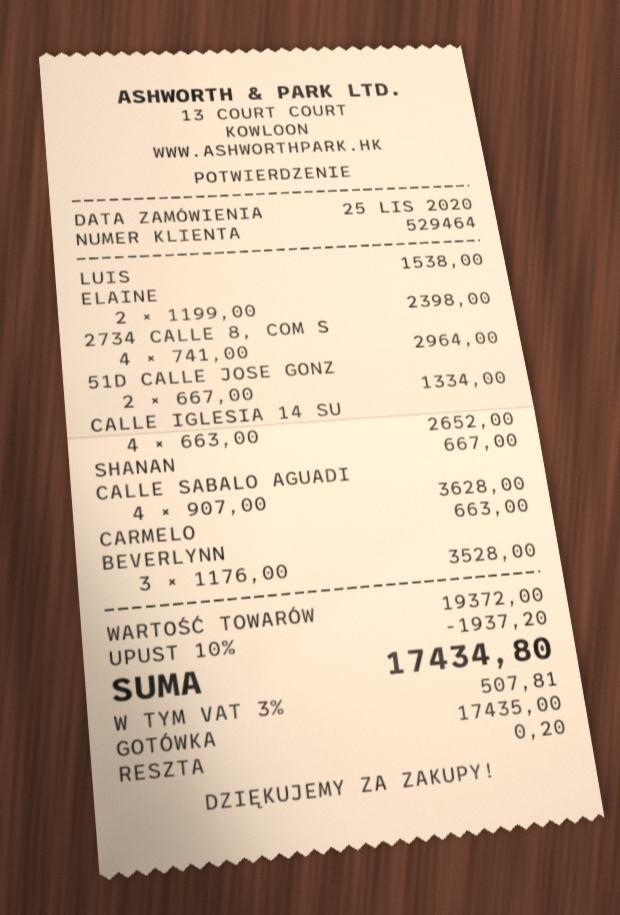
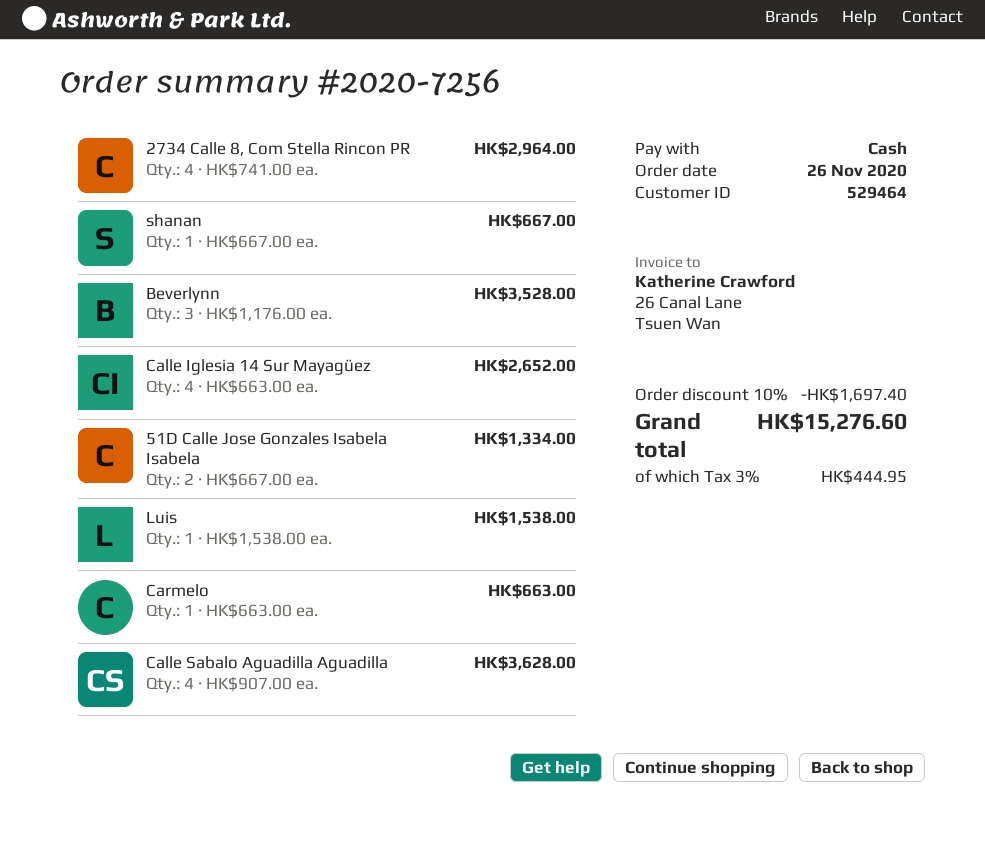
order date: 2020-11-25 -> 2020-11-26
ELAINE: 2 x 1199.00 = 2398.00 -> none
discount: 10% = 1937.20 -> 10% = 1697.40
tax: 3% = 507.81 -> 3% = 444.95
total: 17434.80 -> 15276.60

